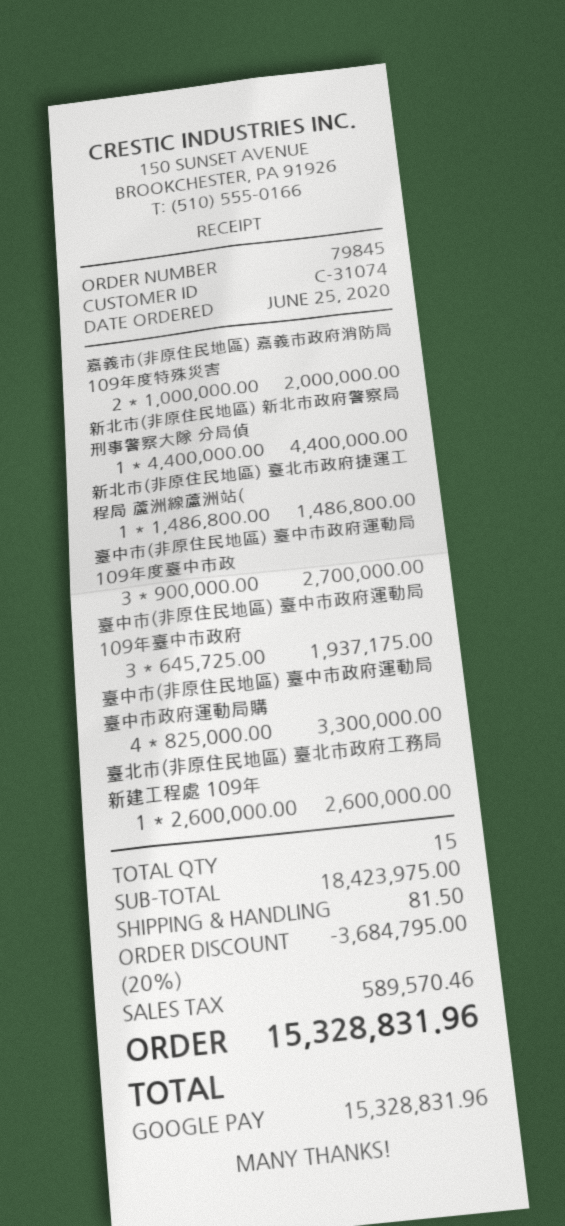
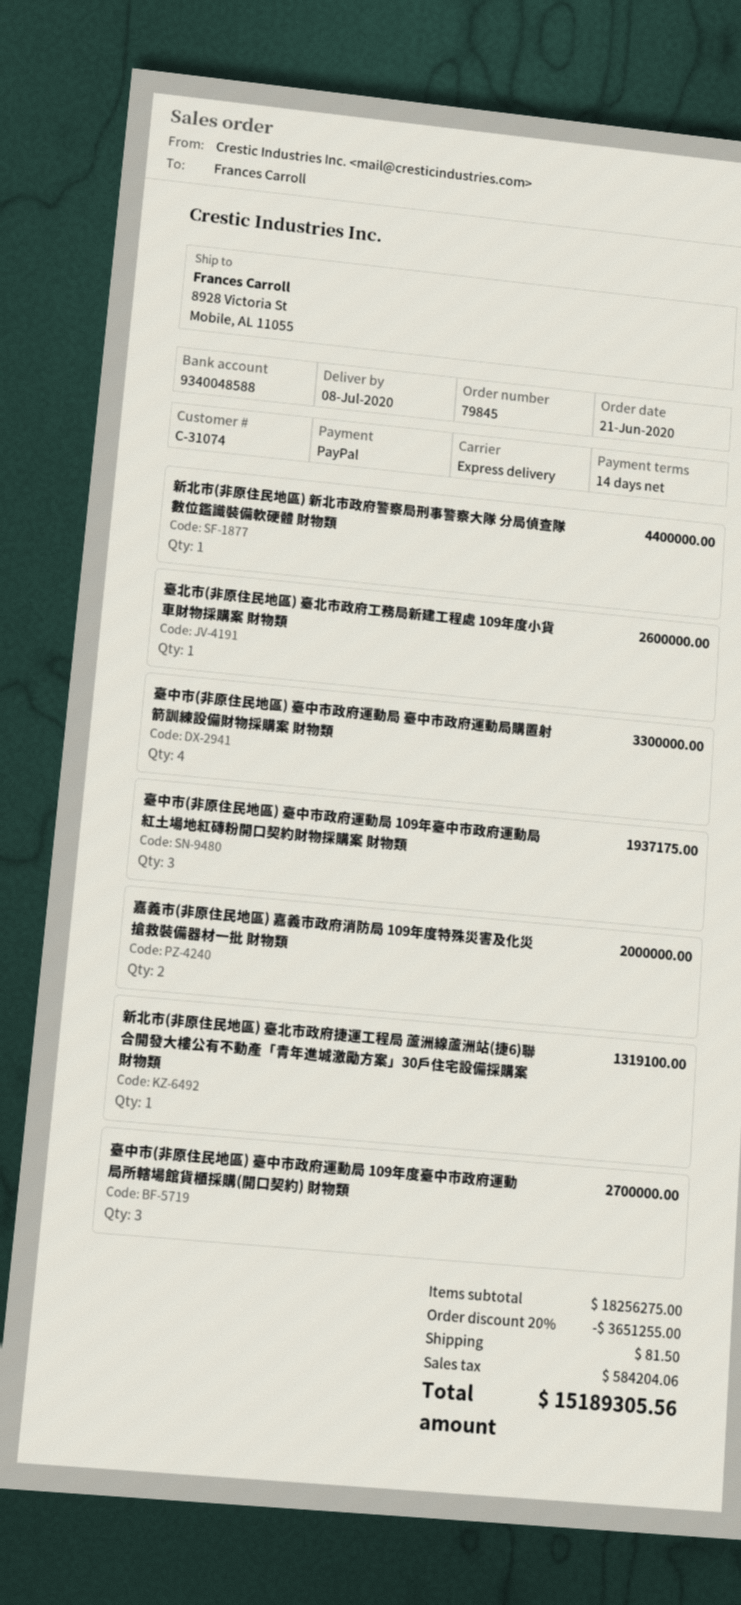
order date: 2020-06-25 -> 2020-06-21
payment method: Google Pay -> PayPal
新北市(非原住民地區) 臺北市政府捷運工程局 蘆洲線蘆洲站(: 1 for 1486800.00 -> 1 for 1319100.00
subtotal: 18423975.00 -> 18256275.00
discount: 20% = 3684795.00 -> 20% = 3651255.00
tax: 589570.46 -> 584204.06
total: 15328831.96 -> 15189305.56

